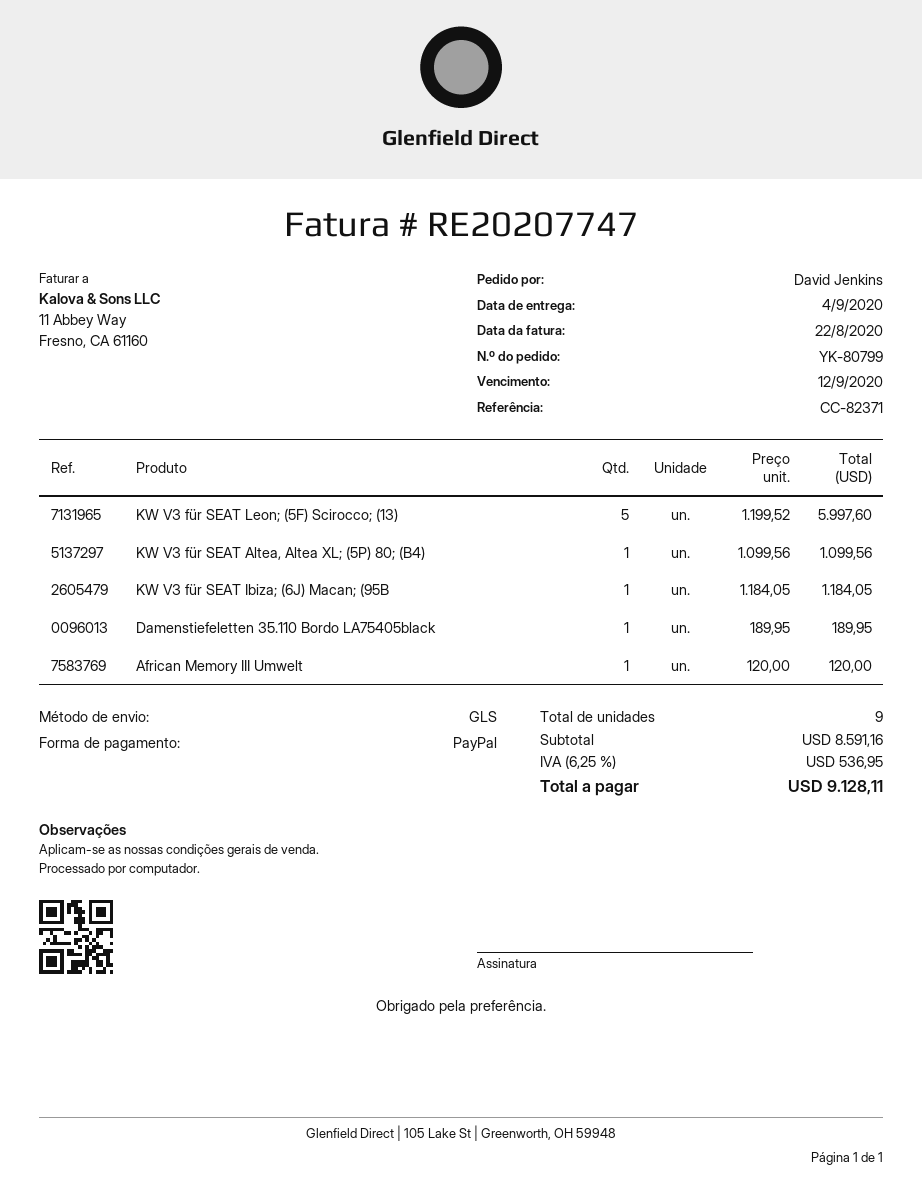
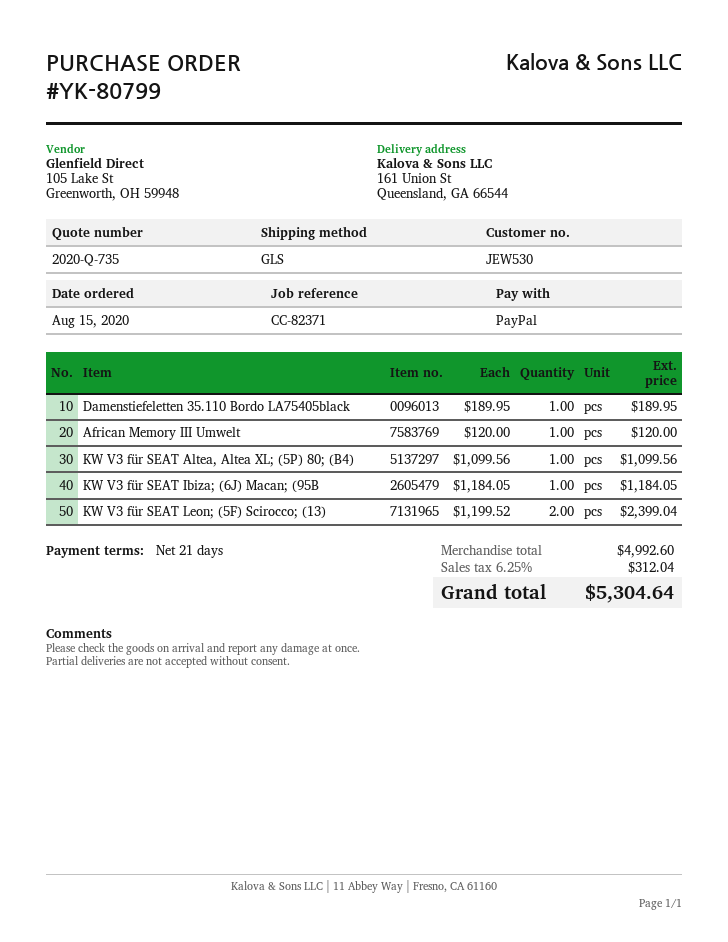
KW V3 für SEAT Leon; (5F) Scirocco; (13): 5 x 1199.52 = 5997.60 -> 2 x 1199.52 = 2399.04
subtotal: 8591.16 -> 4992.60
tax: 6.25% = 536.95 -> 6.25% = 312.04
total: 9128.11 -> 5304.64

